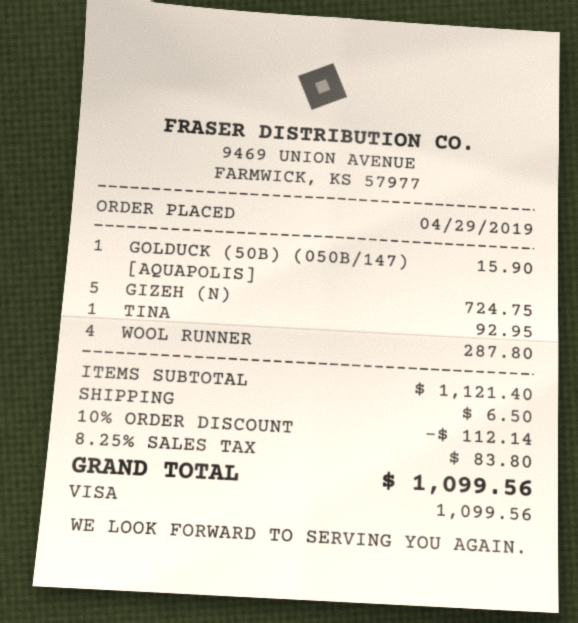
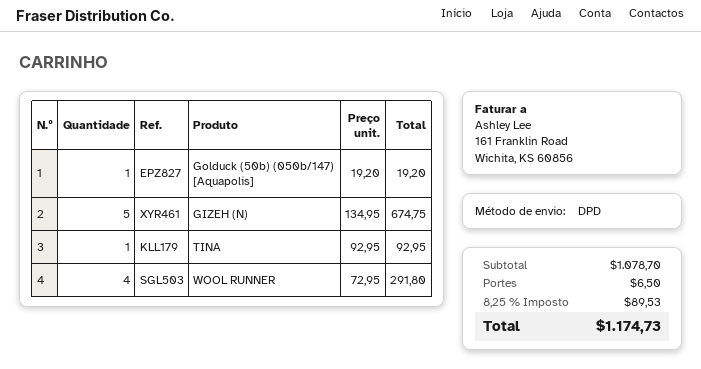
GOLDUCK (50B) (050B/147) [AQUAPOLIS]: 1 for 15.90 -> 1 for 19.20
GIZEH (N): 5 for 724.75 -> 5 for 674.75
WOOL RUNNER: 4 for 287.80 -> 4 for 291.80
subtotal: 1121.40 -> 1078.70
discount: 10% = 112.14 -> none
tax: 8.25% = 83.80 -> 8.25% = 89.53
total: 1099.56 -> 1174.73

